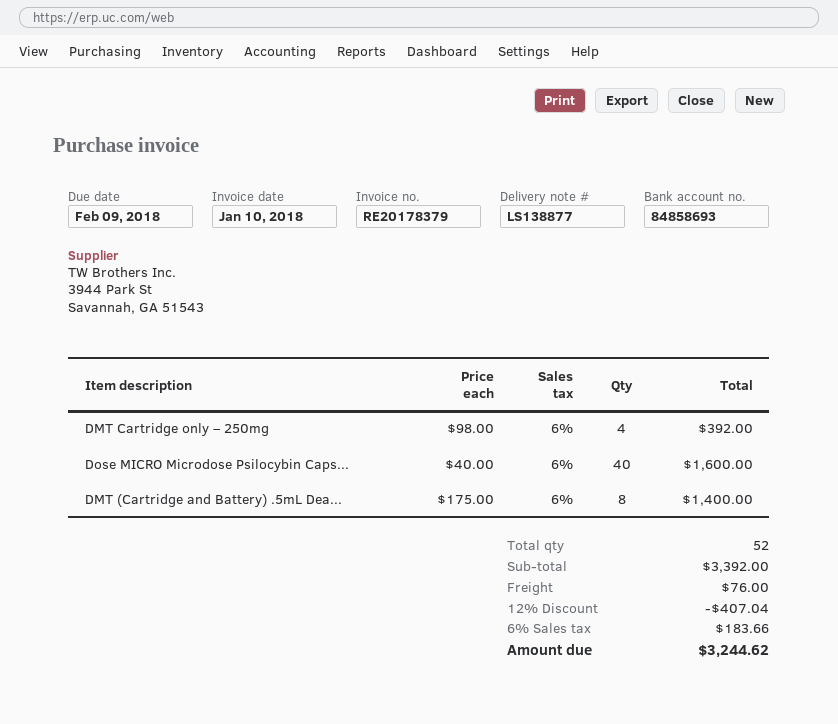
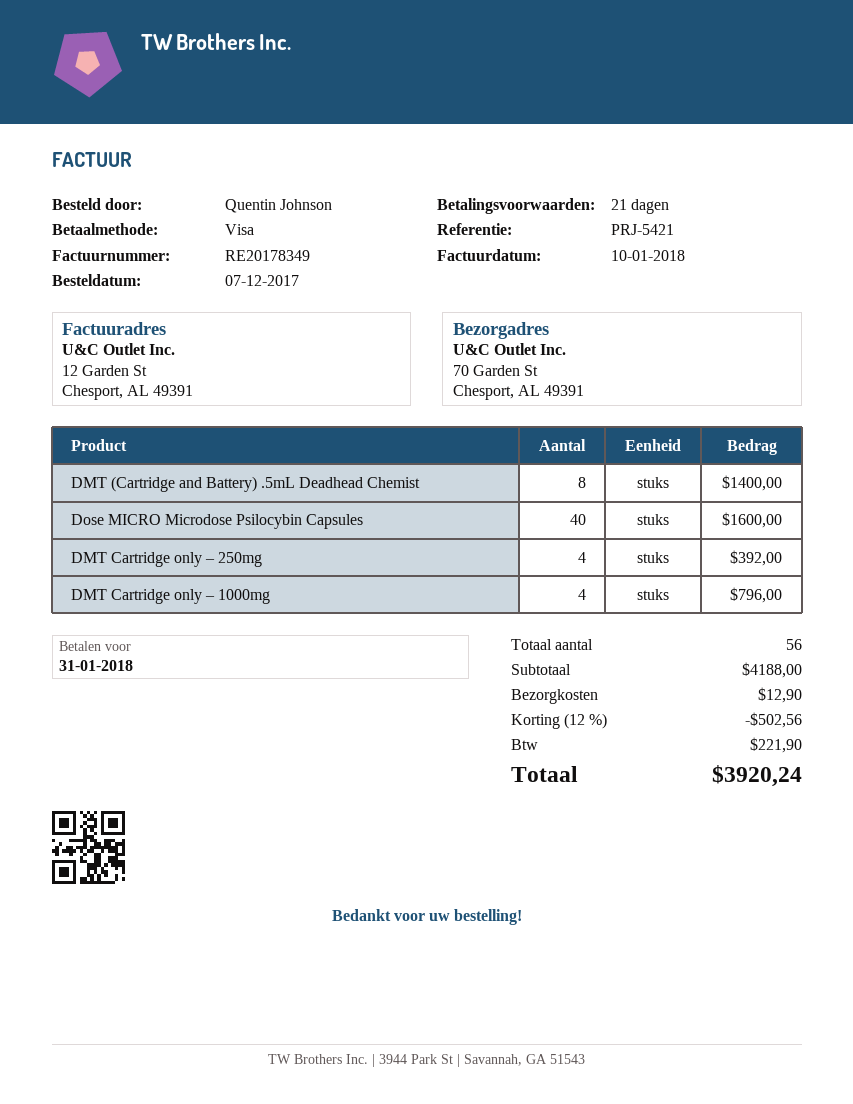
invoice number: RE20178379 -> RE20178349
due date: 2018-02-09 -> 2018-01-31
DMT Cartridge only – 1000mg: none -> 4 for 796.00
total quantity: 52 -> 56
subtotal: 3392.00 -> 4188.00
discount: 12% = 407.04 -> 12% = 502.56
shipping: 76.00 -> 12.90
tax: 183.66 -> 221.90
total: 3244.62 -> 3920.24

